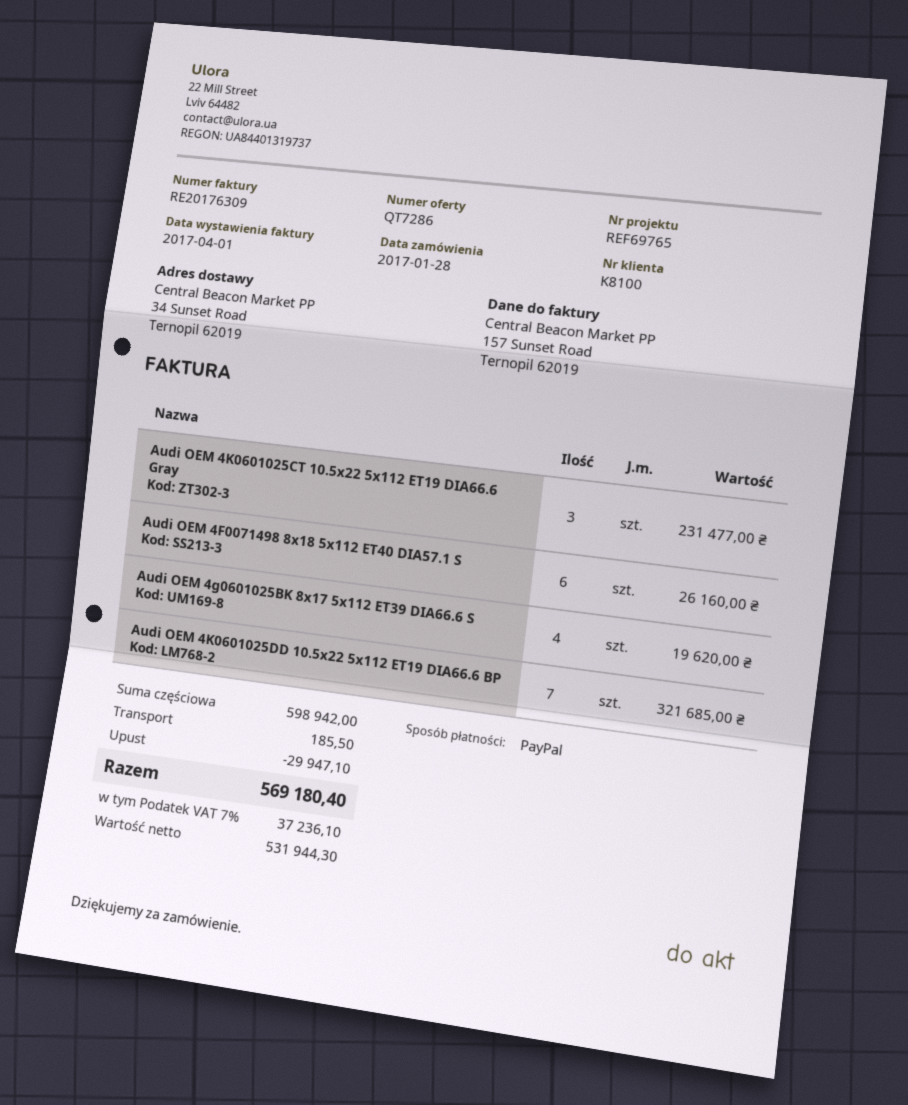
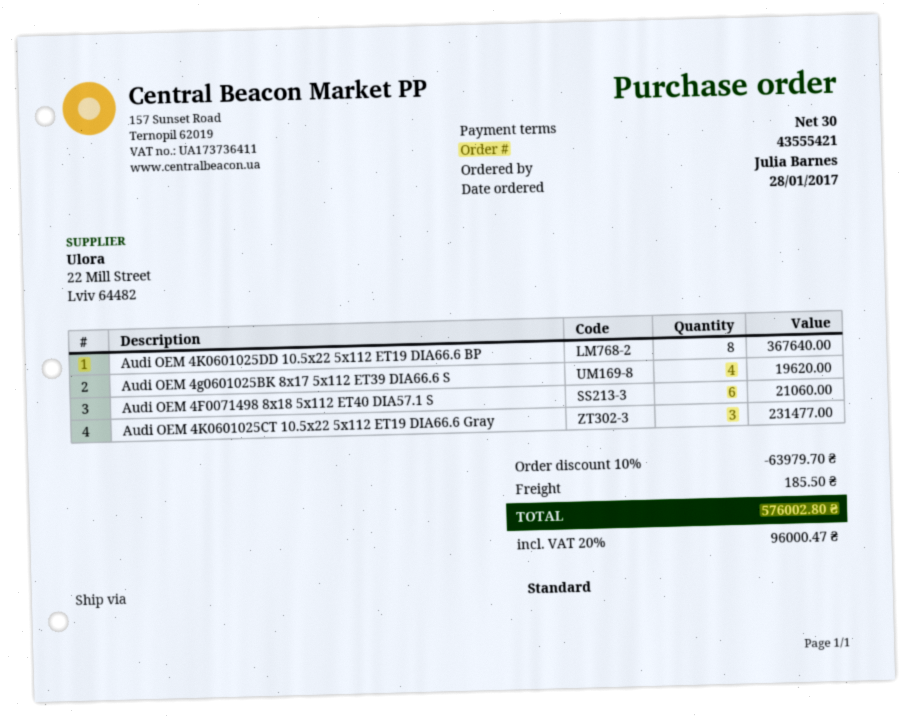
Audi OEM 4F0071498 8x18 5x112 ET40 DIA57.1 S: 6 for 26160.00 -> 6 for 21060.00
Audi OEM 4K0601025DD 10.5x22 5x112 ET19 DIA66.6 BP: 7 for 321685.00 -> 8 for 367640.00
discount: 29947.10 -> 63979.70
tax: 7% = 37236.10 -> 20% = 96000.47
total: 569180.40 -> 576002.80

